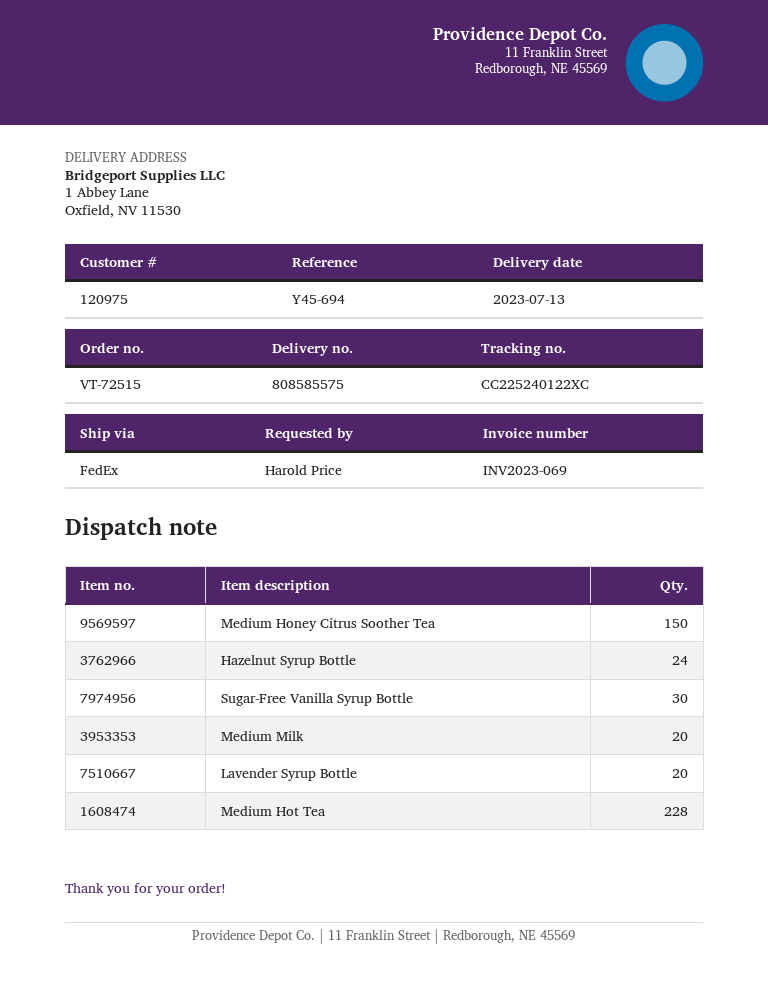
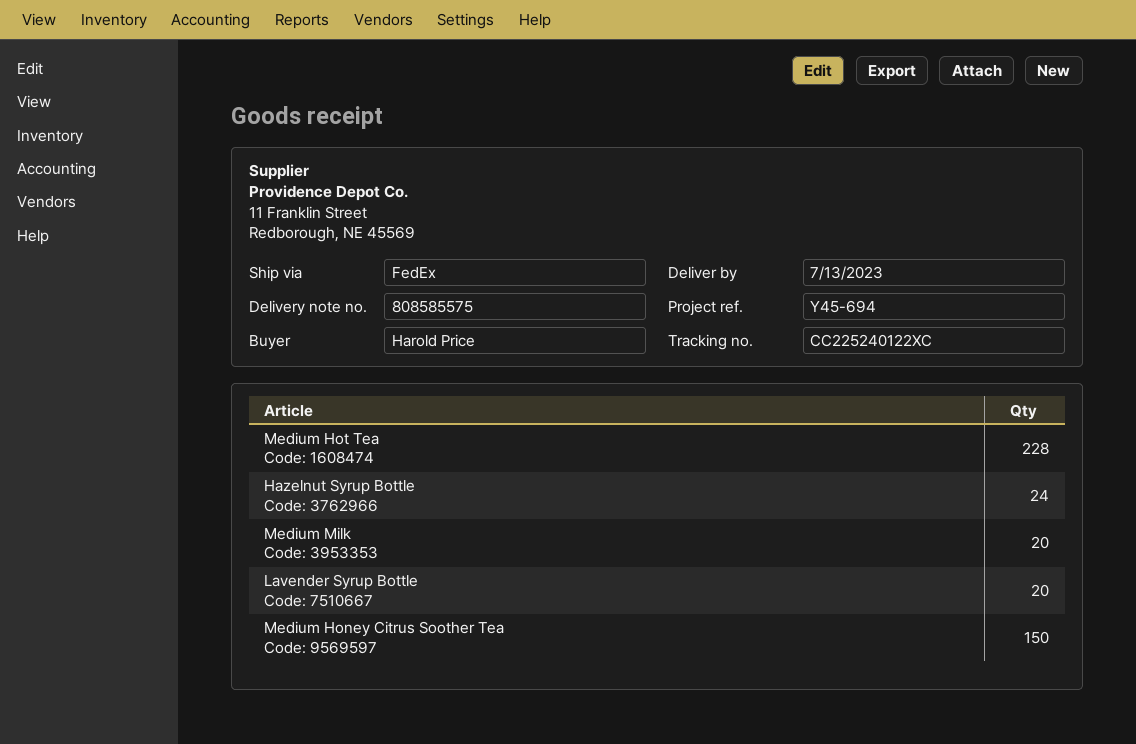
Sugar-Free Vanilla Syrup Bottle: 30 -> none

